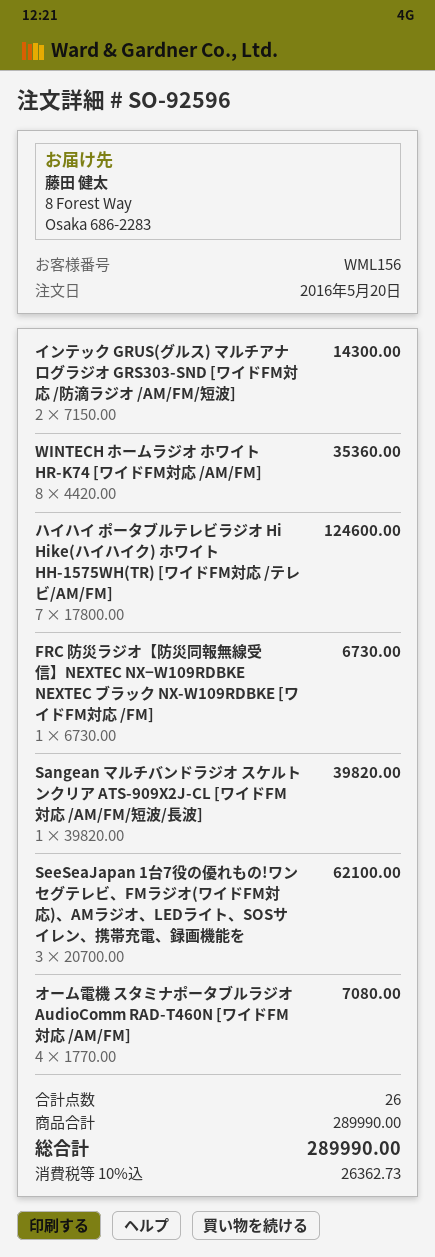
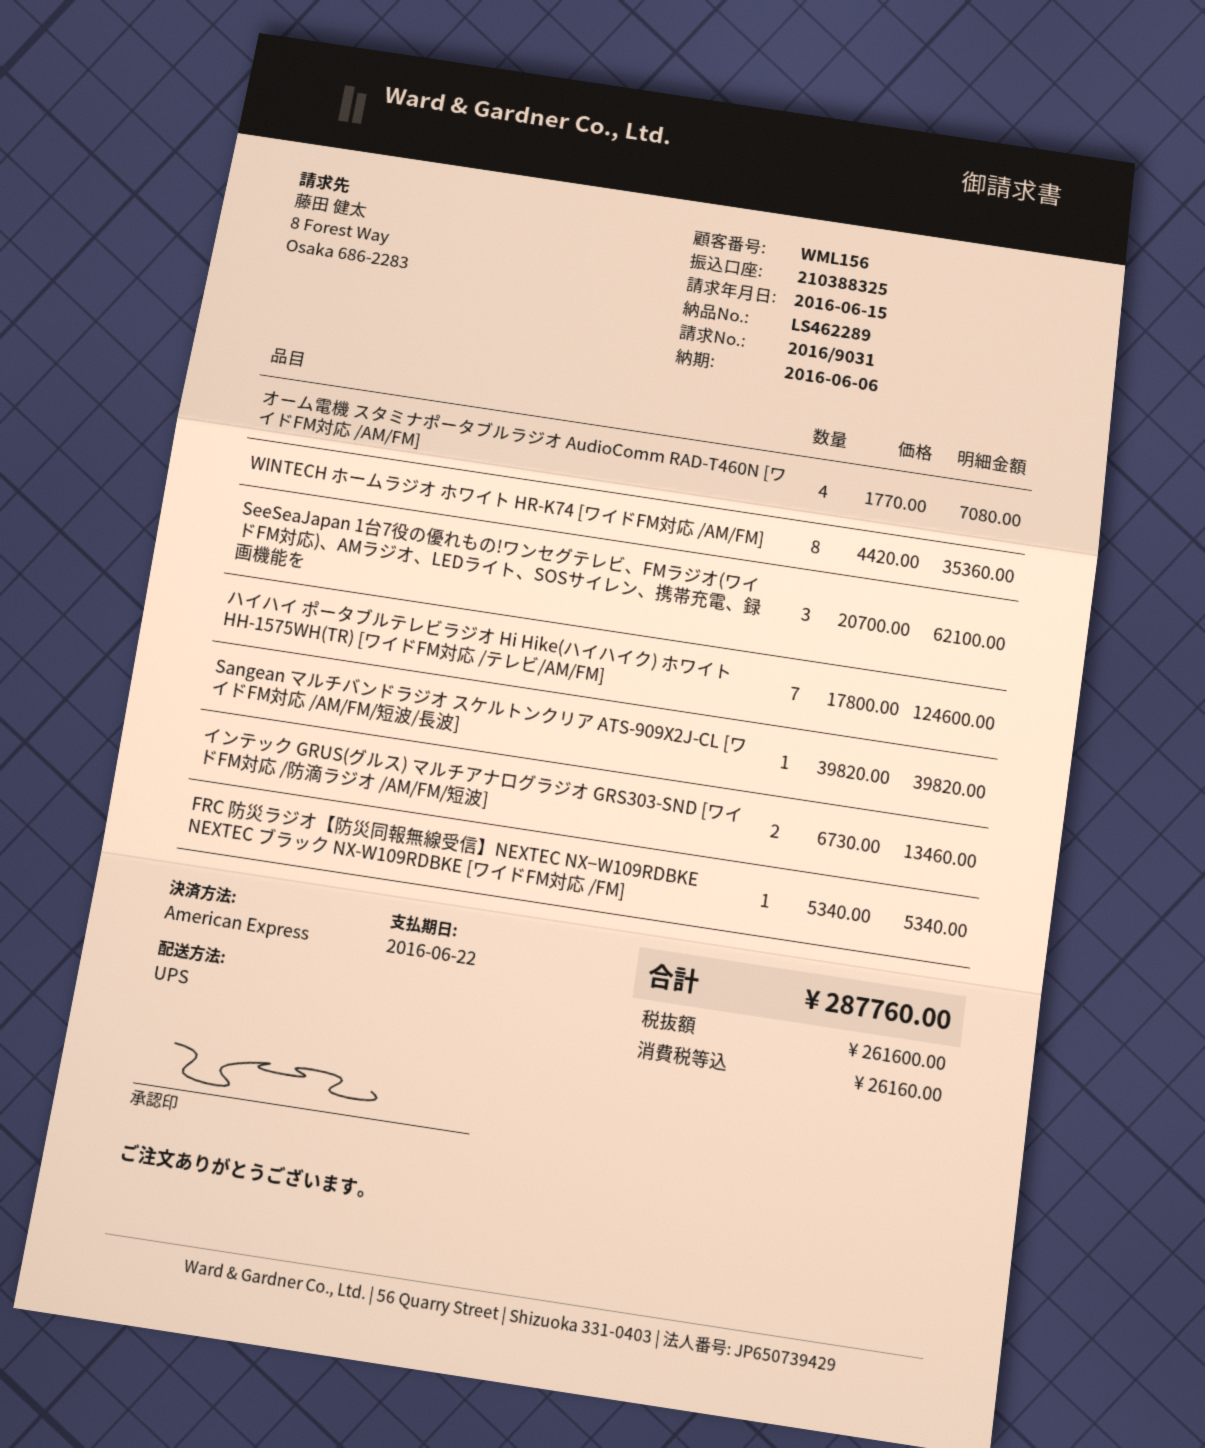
インテック GRUS(グルス) マルチアナログラジオ GRS303-SND [ワイドFM対応 /防滴ラジオ /AM/FM/短波]: 2 x 7150.00 = 14300.00 -> 2 x 6730.00 = 13460.00
FRC 防災ラジオ【防災同報無線受信】NEXTEC NX−W109RDBKE NEXTEC ブラック NX-W109RDBKE [ワイドFM対応 /FM]: 1 x 6730.00 = 6730.00 -> 1 x 5340.00 = 5340.00
tax: 26362.73 -> 26160.00
total: 289990.00 -> 287760.00

